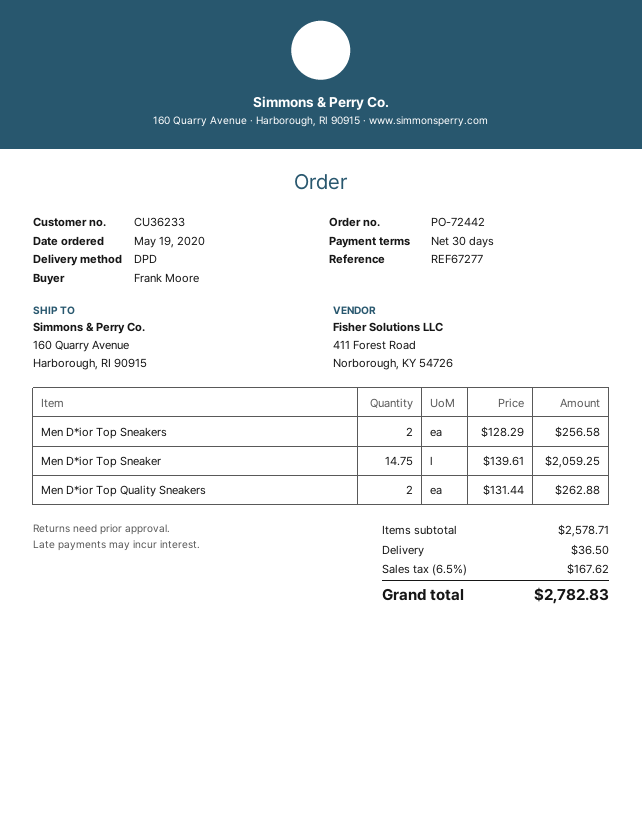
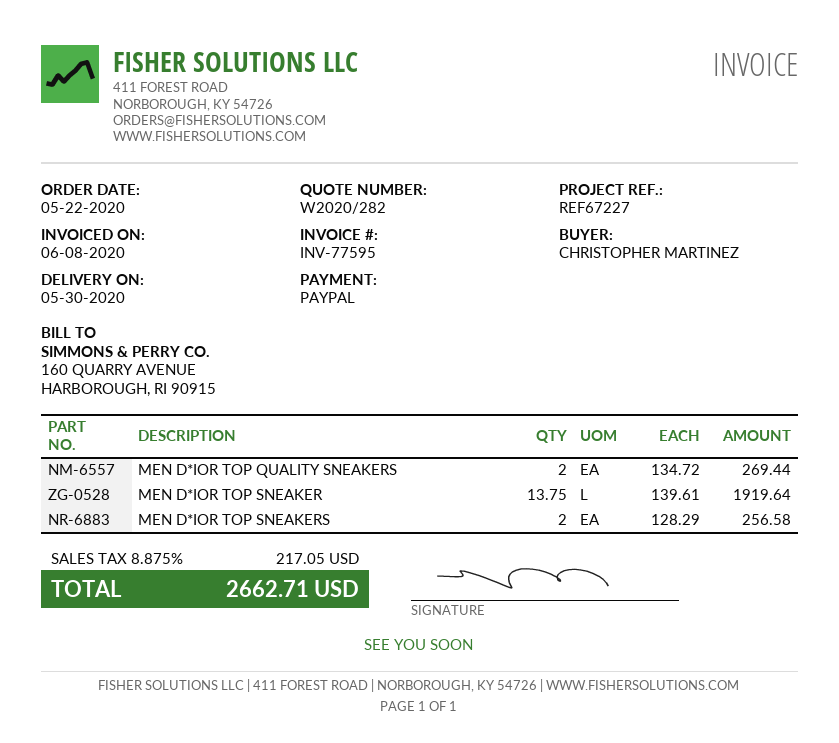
order date: 2020-05-19 -> 2020-05-22
reference: REF67277 -> REF67227
ordered by: Frank Moore -> CHRISTOPHER MARTINEZ
Men D*ior Top Sneaker: 14.75 x 139.61 = 2059.25 -> 13.75 x 139.61 = 1919.64
Men D*ior Top Quality Sneakers: 2 x 131.44 = 262.88 -> 2 x 134.72 = 269.44
shipping: 36.50 -> none
tax: 6.5% = 167.62 -> 8.875% = 217.05
total: 2782.83 -> 2662.71

